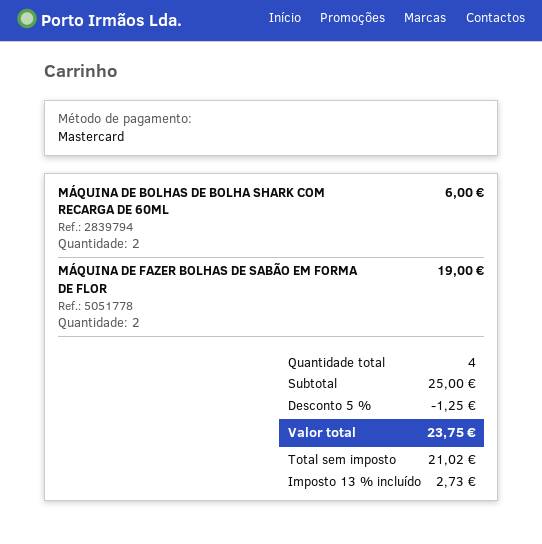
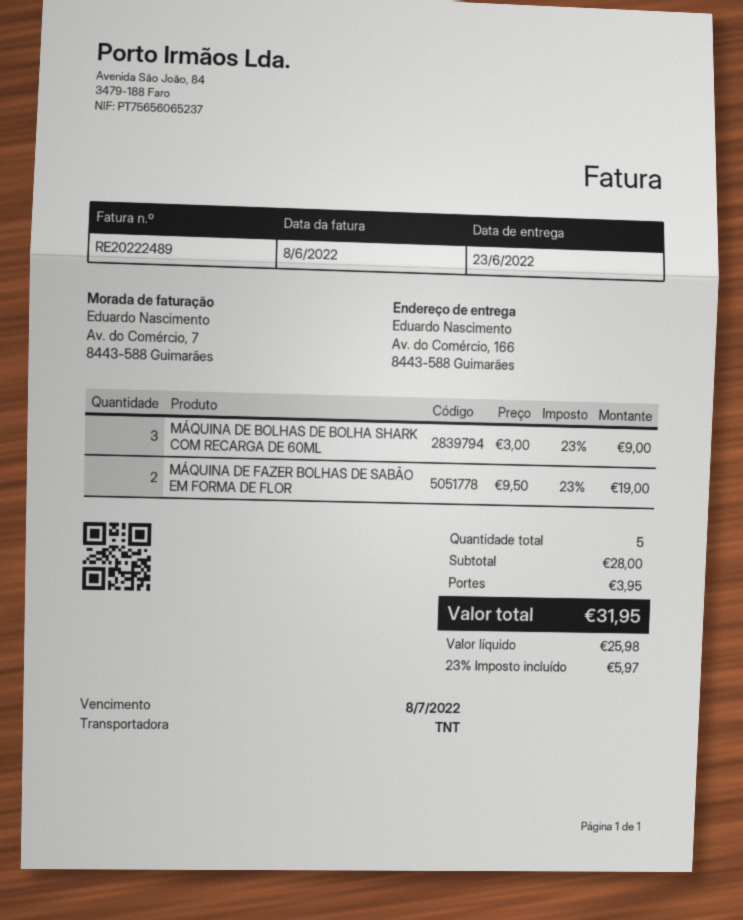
MÁQUINA DE BOLHAS DE BOLHA SHARK COM RECARGA DE 60ML: 2 for 6.00 -> 3 for 9.00
total quantity: 4 -> 5
subtotal: 25.00 -> 28.00
discount: 5% = 1.25 -> none
shipping: none -> 3.95
net: 21.02 -> 25.98
tax: 13% = 2.73 -> 23% = 5.97
total: 23.75 -> 31.95

